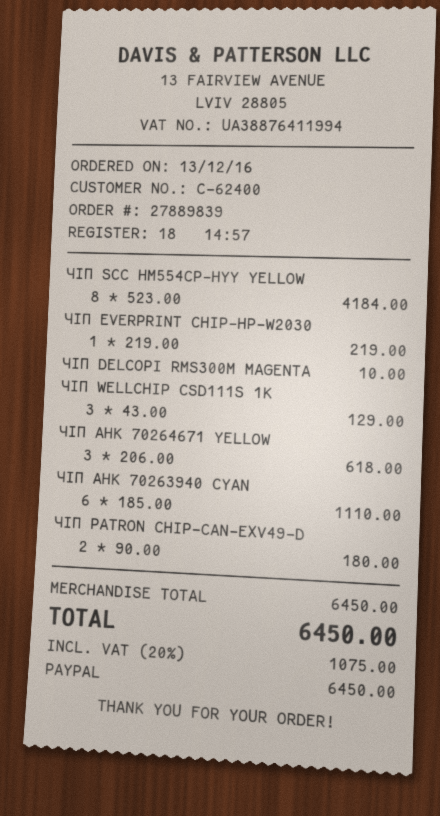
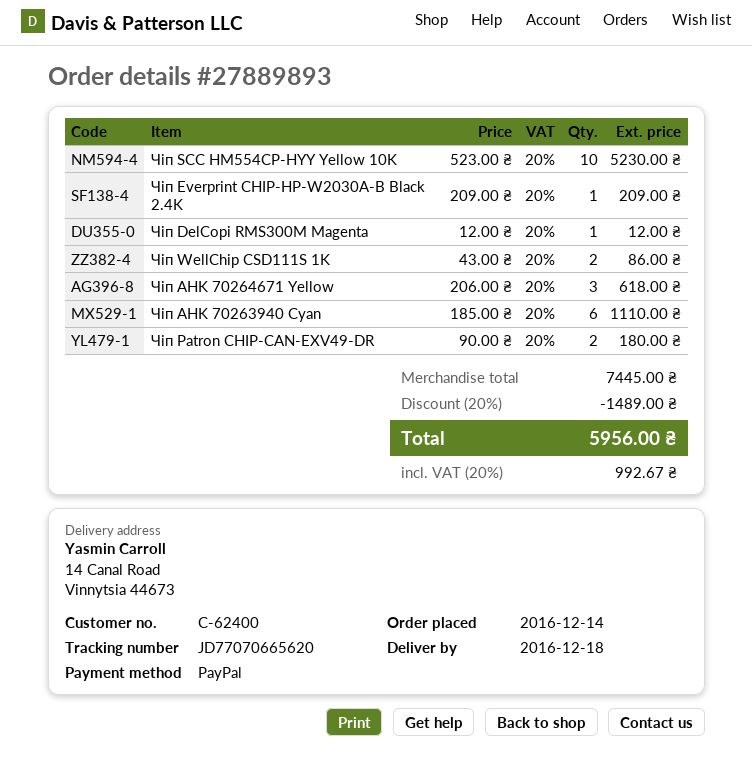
order number: 27889839 -> 27889893
order date: 2016-12-13 -> 2016-12-14
ЧІП SCC HM554CP-HYY YELLOW: 8 x 523.00 = 4184.00 -> 10 x 523.00 = 5230.00
ЧІП EVERPRINT CHIP-HP-W2030: 1 x 219.00 = 219.00 -> 1 x 209.00 = 209.00
ЧІП DELCOPI RMS300M MAGENTA: 1 x 10.00 = 10.00 -> 1 x 12.00 = 12.00
ЧІП WELLCHIP CSD111S 1K: 3 x 43.00 = 129.00 -> 2 x 43.00 = 86.00
subtotal: 6450.00 -> 7445.00
discount: none -> 20% = 1489.00
tax: 20% = 1075.00 -> 20% = 992.67
total: 6450.00 -> 5956.00

